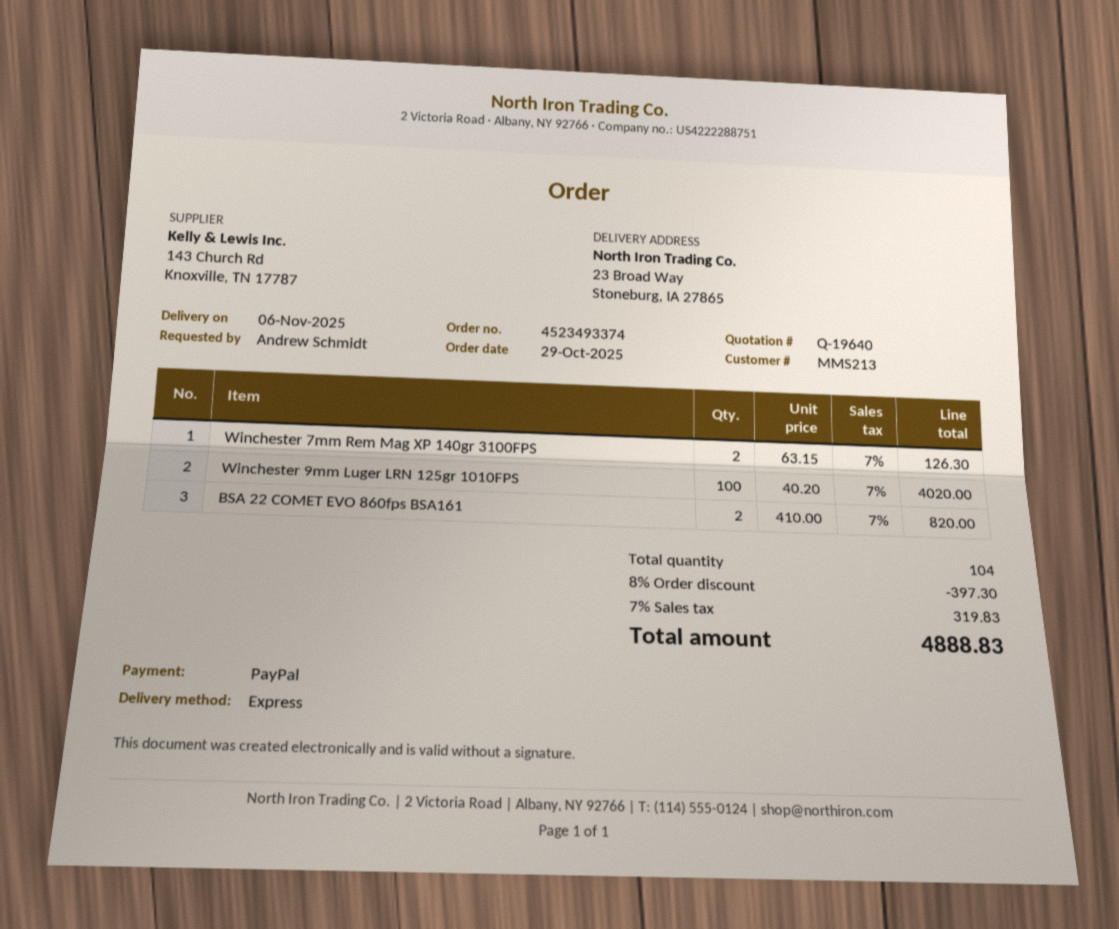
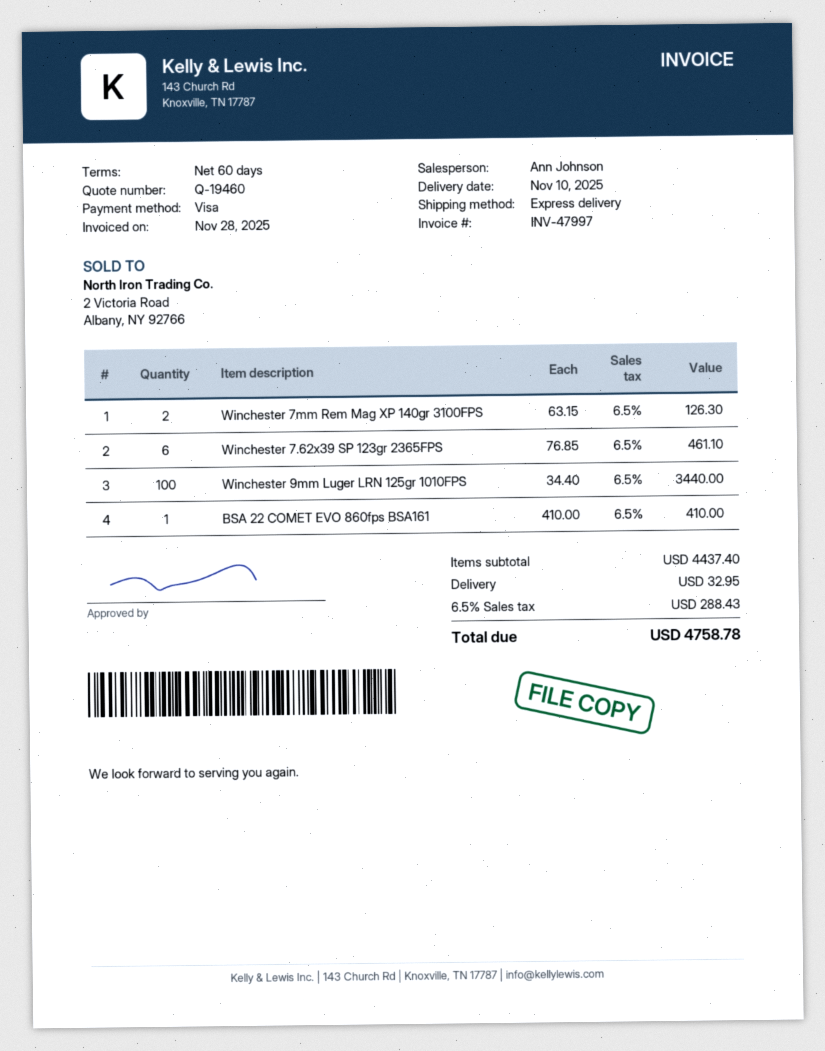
quote number: Q-19640 -> Q-19460
delivery date: 2025-11-06 -> 2025-11-10
payment method: PayPal -> Visa
Winchester 9mm Luger LRN 125gr 1010FPS: 100 x 40.20 = 4020.00 -> 100 x 34.40 = 3440.00
BSA 22 COMET EVO 860fps BSA161: 2 x 410.00 = 820.00 -> 1 x 410.00 = 410.00
Winchester 7.62x39 SP 123gr 2365FPS: none -> 6 x 76.85 = 461.10
discount: 8% = 397.30 -> none
shipping: none -> 32.95
tax: 7% = 319.83 -> 6.5% = 288.43
total: 4888.83 -> 4758.78

